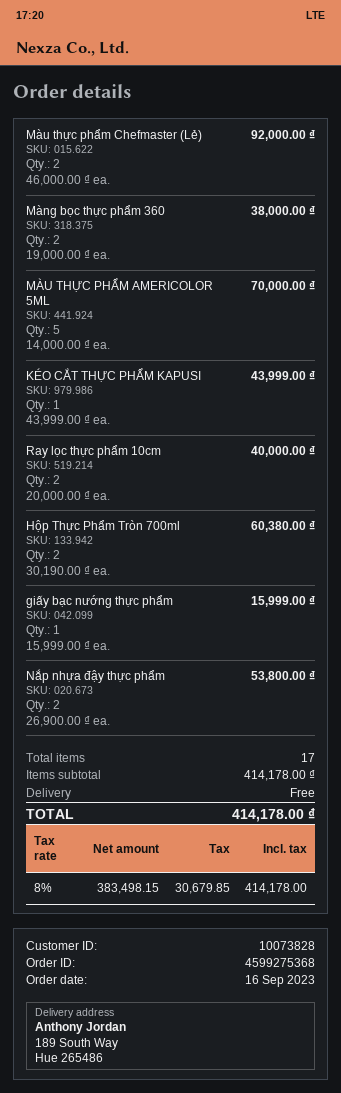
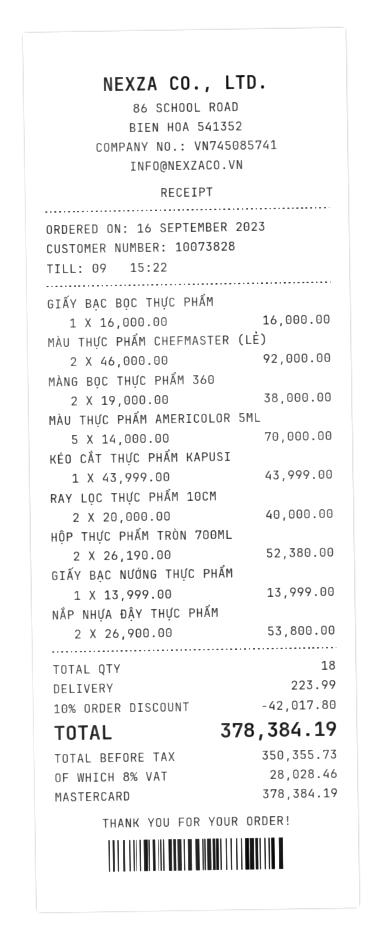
Hộp Thực Phẩm Tròn 700ml: 2 x 30190.00 = 60380.00 -> 2 x 26190.00 = 52380.00
giấy bạc nướng thực phẩm: 1 x 15999.00 = 15999.00 -> 1 x 13999.00 = 13999.00
GIẤY BẠC BỌC THỰC PHẨM: none -> 1 x 16000.00 = 16000.00
total quantity: 17 -> 18
discount: none -> 10% = 42017.80
shipping: 0.00 -> 223.99
net: 383498.15 -> 350355.73
tax: 8% = 30679.85 -> 8% = 28028.46
total: 414178.00 -> 378384.19

